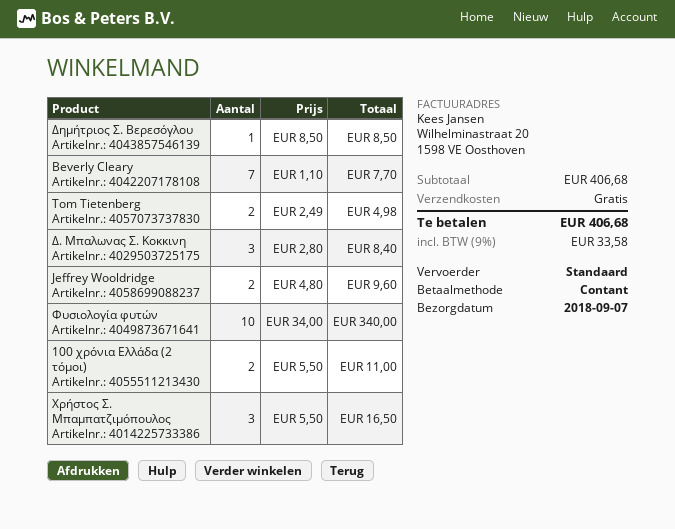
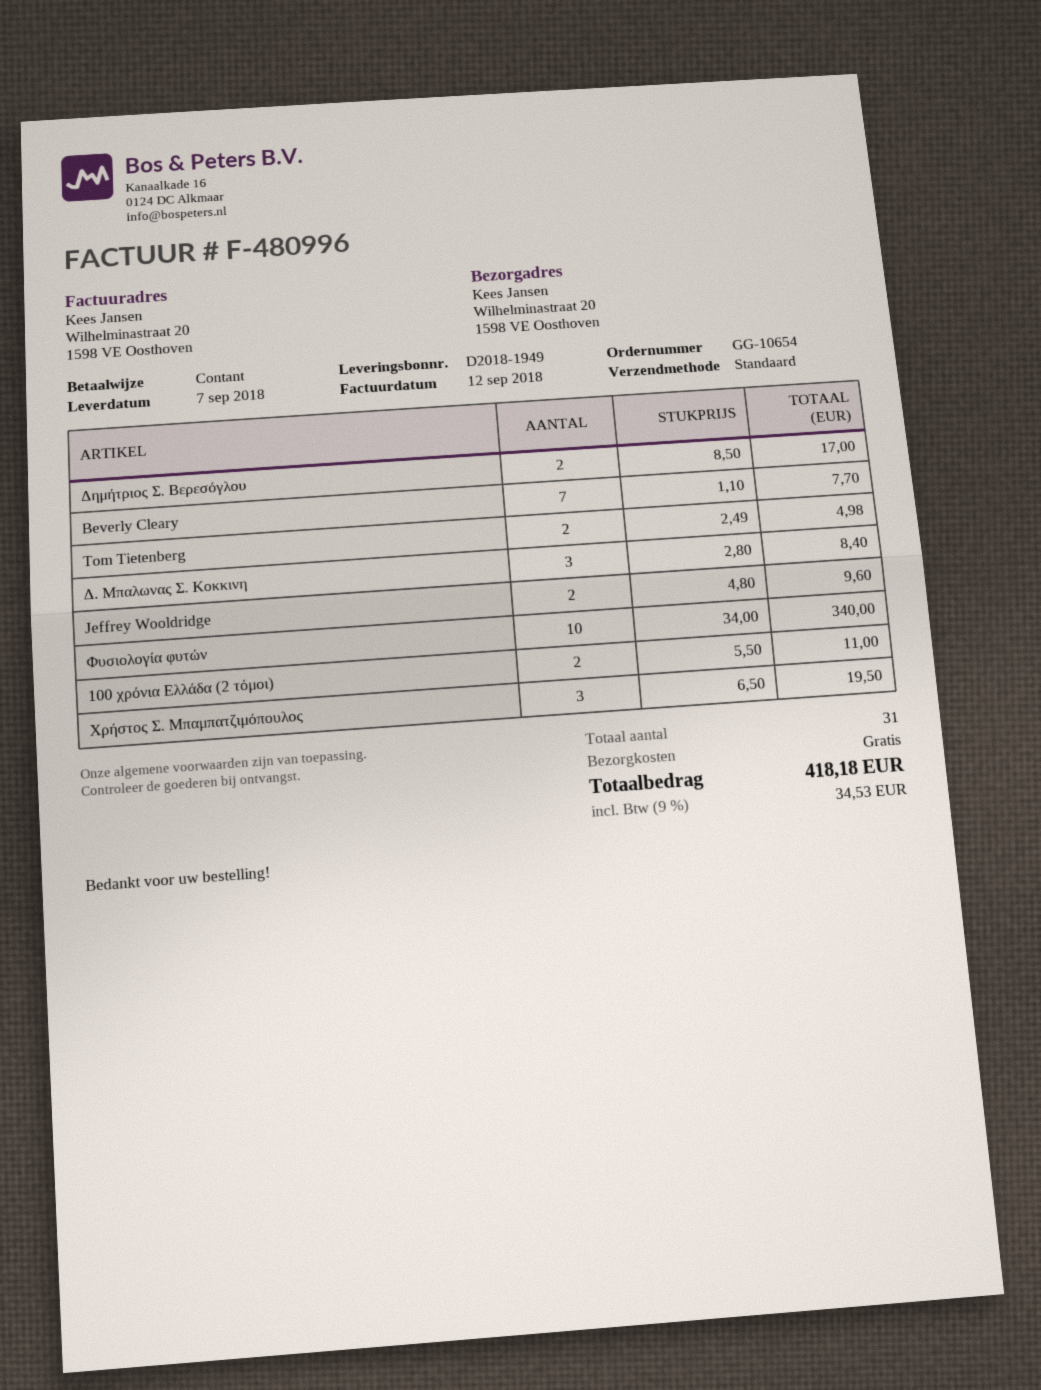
Δημήτριος Σ. Βερεσόγλου: 1 x 8.50 = 8.50 -> 2 x 8.50 = 17.00
Χρήστος Σ. Μπαμπατζιμόπουλος: 3 x 5.50 = 16.50 -> 3 x 6.50 = 19.50
tax: 9% = 33.58 -> 9% = 34.53
total: 406.68 -> 418.18

